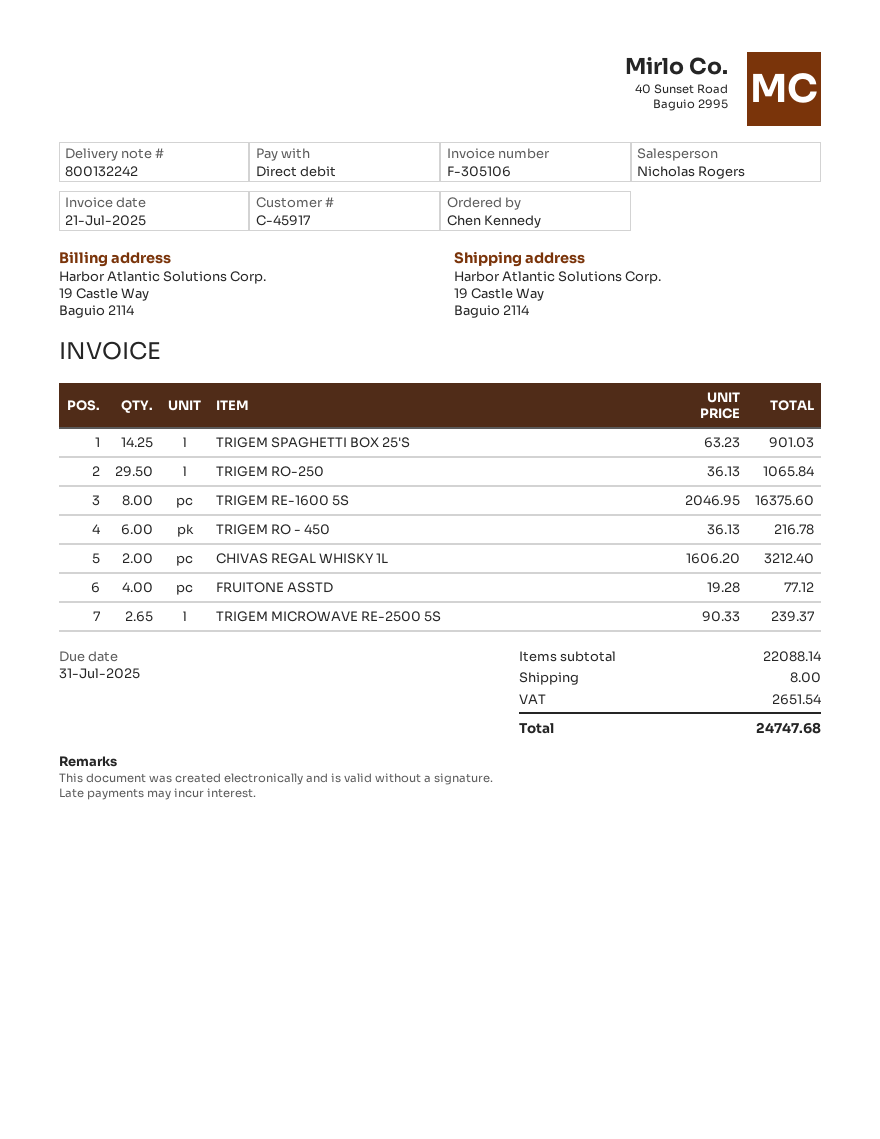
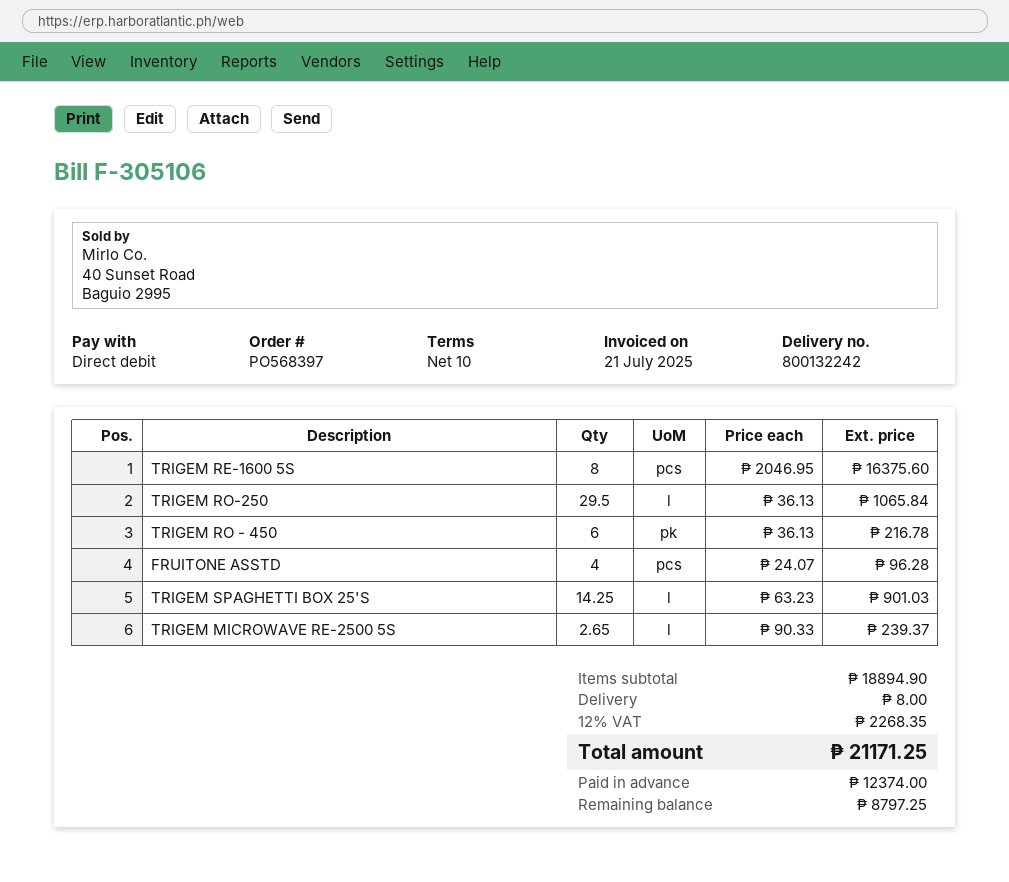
CHIVAS REGAL WHISKY 1L: 2 x 1606.20 = 3212.40 -> none
FRUITONE ASSTD: 4 x 19.28 = 77.12 -> 4 x 24.07 = 96.28
subtotal: 22088.14 -> 18894.90
tax: 2651.54 -> 2268.35
total: 24747.68 -> 21171.25

